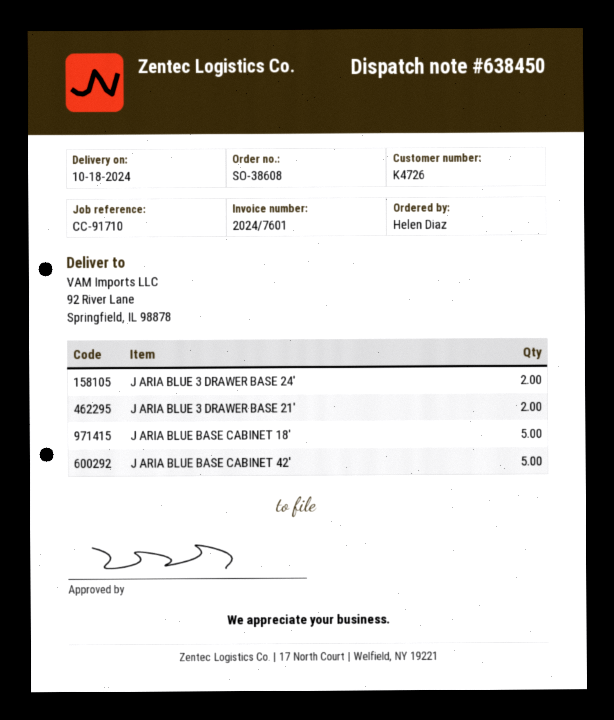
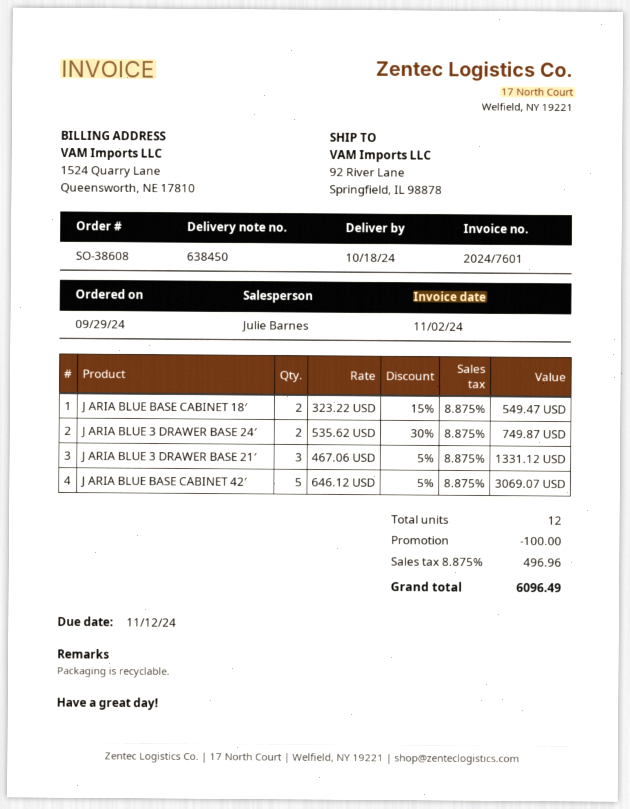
J ARIA BLUE 3 DRAWER BASE 21′: 2 -> 3
J ARIA BLUE BASE CABINET 18′: 5 -> 2

